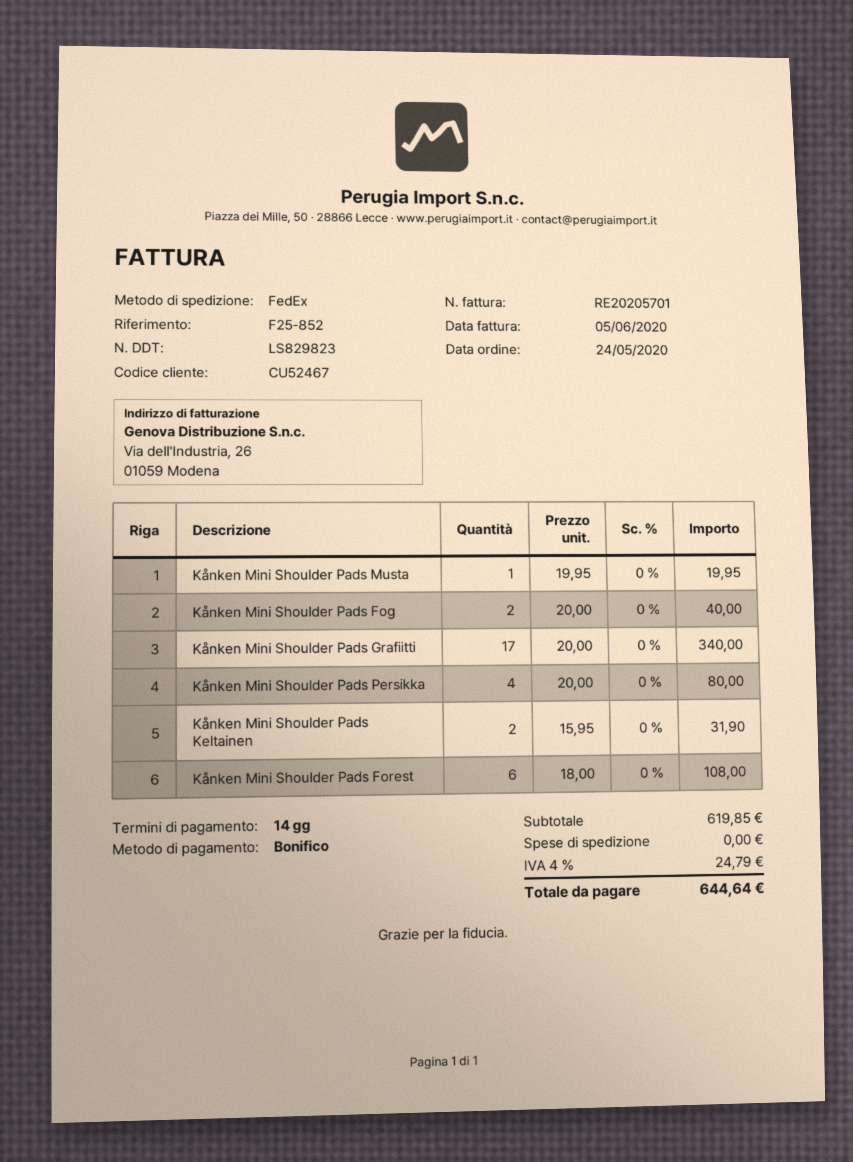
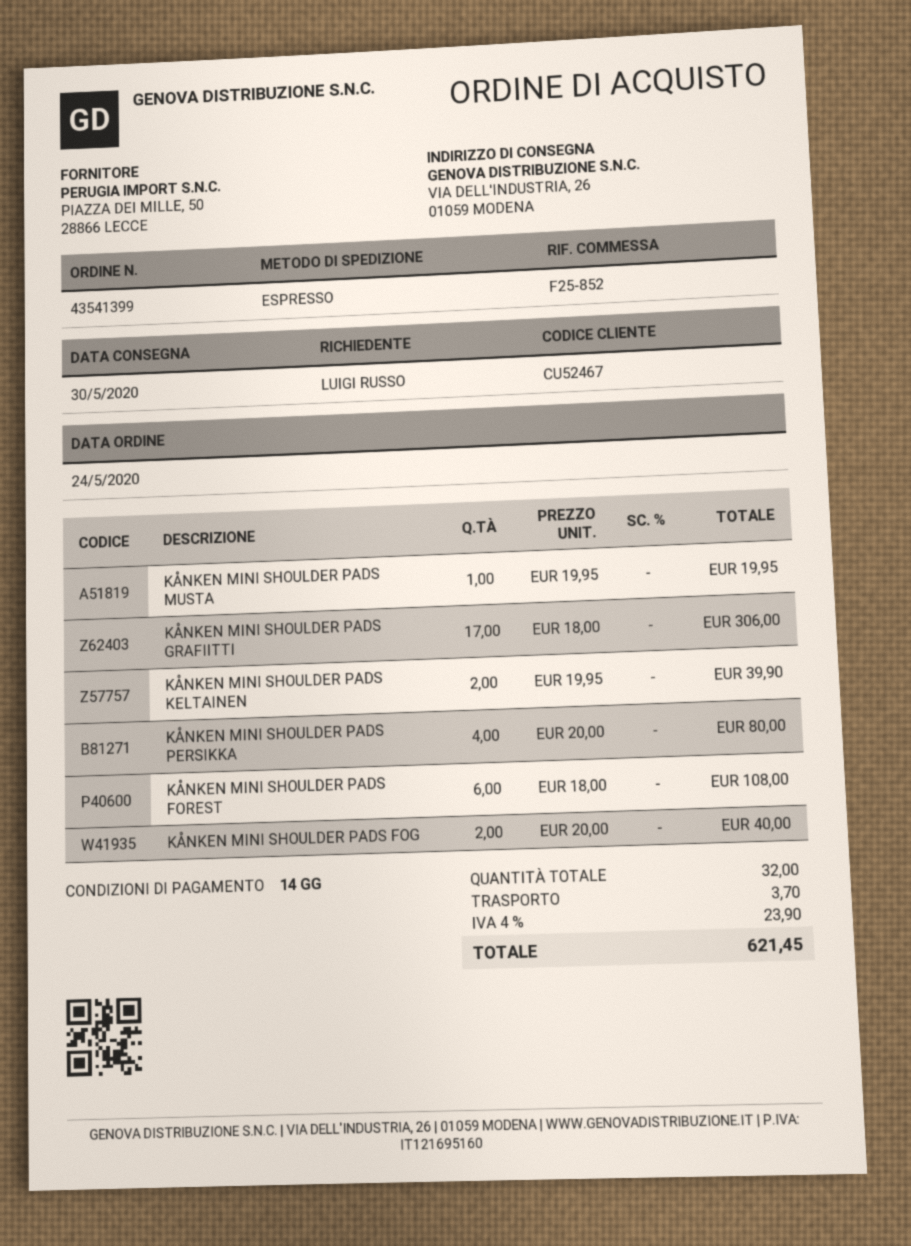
shipping method: FedEx -> express
Kånken Mini Shoulder Pads Grafiitti: 17 x 20.00 = 340.00 -> 17 x 18.00 = 306.00
Kånken Mini Shoulder Pads Keltainen: 2 x 15.95 = 31.90 -> 2 x 19.95 = 39.90
shipping: 0.00 -> 3.70
tax: 4% = 24.79 -> 4% = 23.90
total: 644.64 -> 621.45

